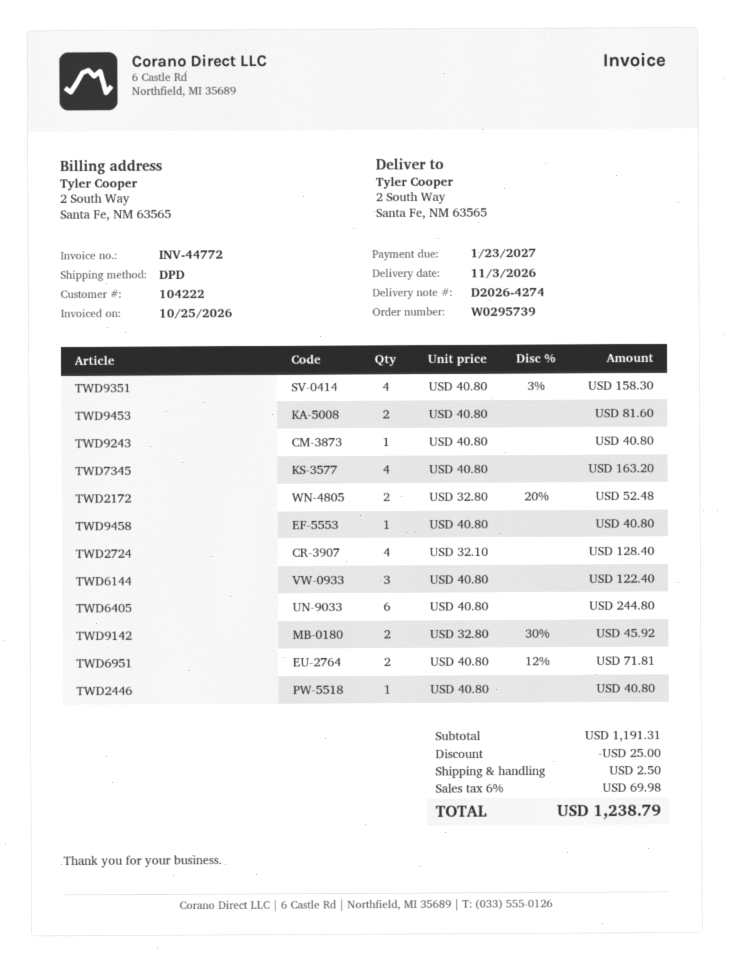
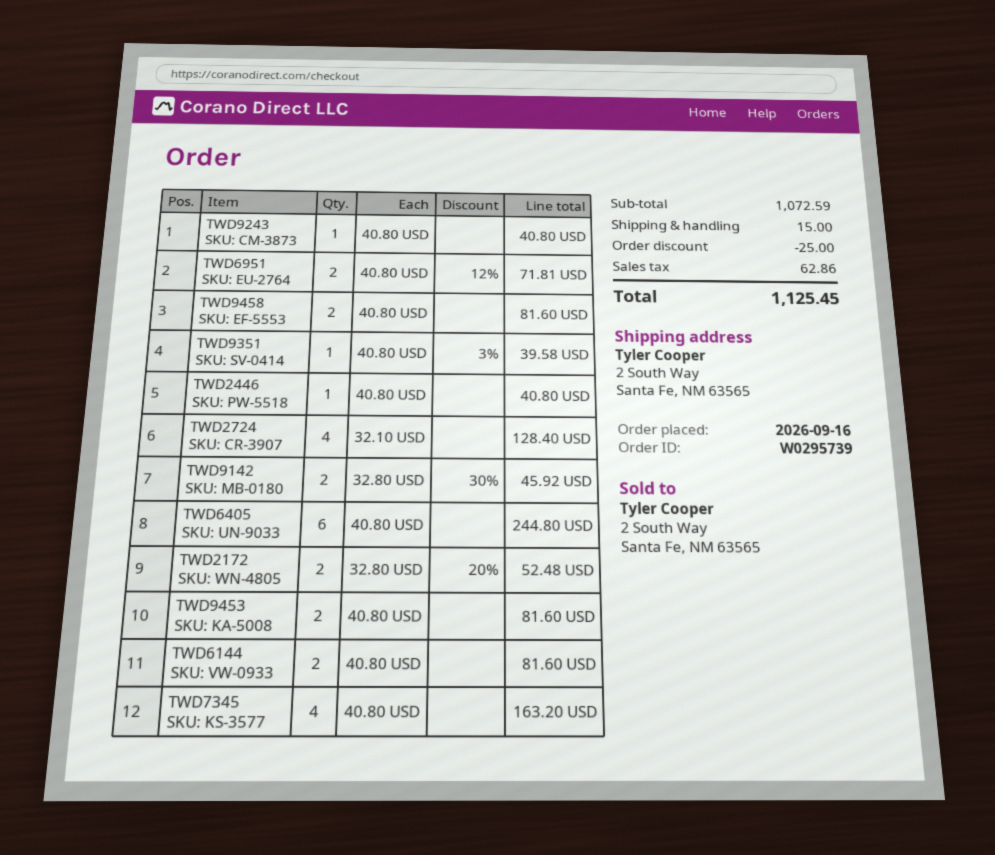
TWD9351: 4 x 40.80 - 3% = 158.30 -> 1 x 40.80 - 3% = 39.58
TWD9458: 1 x 40.80 = 40.80 -> 2 x 40.80 = 81.60
TWD6144: 3 x 40.80 = 122.40 -> 2 x 40.80 = 81.60
subtotal: 1191.31 -> 1072.59
shipping: 2.50 -> 15.00
tax: 69.98 -> 62.86
total: 1238.79 -> 1125.45

